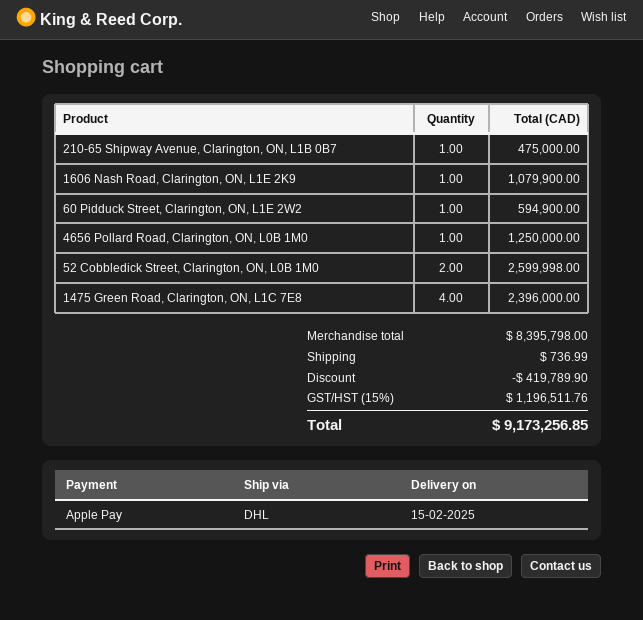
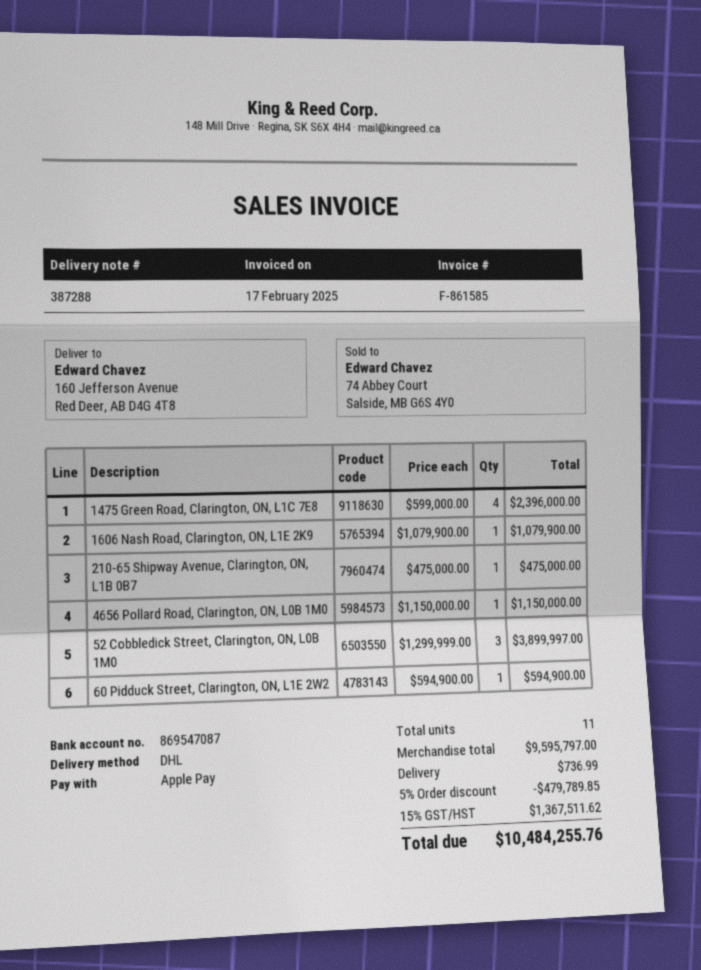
4656 Pollard Road, Clarington, ON, L0B 1M0: 1 for 1250000.00 -> 1 for 1150000.00
52 Cobbledick Street, Clarington, ON, L0B 1M0: 2 for 2599998.00 -> 3 for 3899997.00
subtotal: 8395798.00 -> 9595797.00
discount: 419789.90 -> 479789.85
tax: 15% = 1196511.76 -> 15% = 1367511.62
total: 9173256.85 -> 10484255.76

